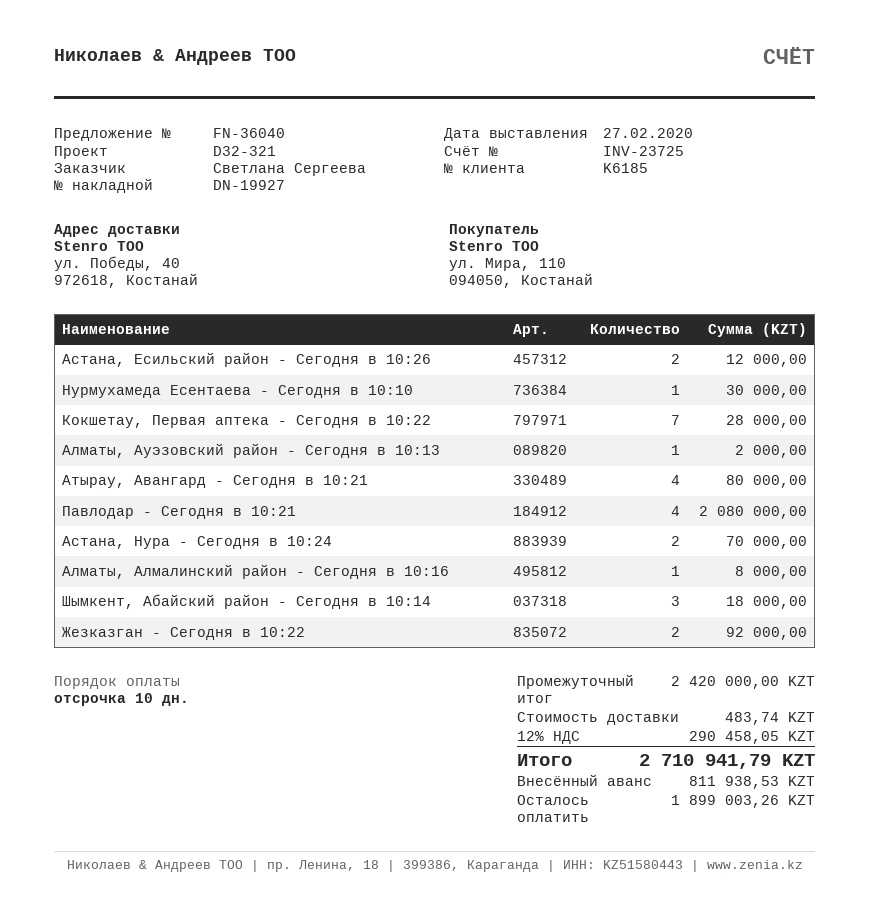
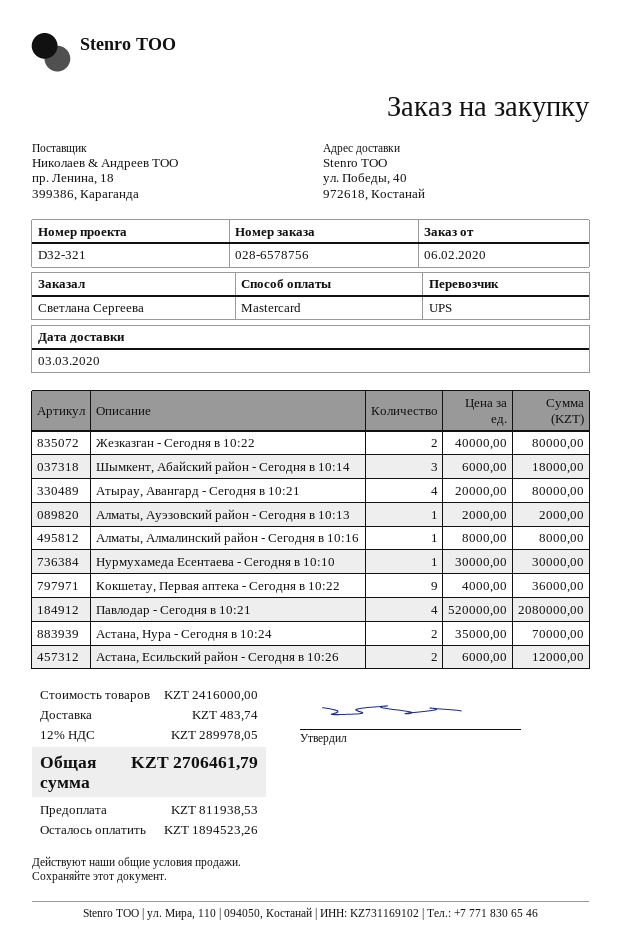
Кокшетау, Первая аптека - Сегодня в 10:22: 7 for 28000.00 -> 9 for 36000.00
Жезказган - Сегодня в 10:22: 2 for 92000.00 -> 2 for 80000.00
subtotal: 2420000.00 -> 2416000.00
tax: 12% = 290458.05 -> 12% = 289978.05
total: 2710941.79 -> 2706461.79
balance: 1899003.26 -> 1894523.26

